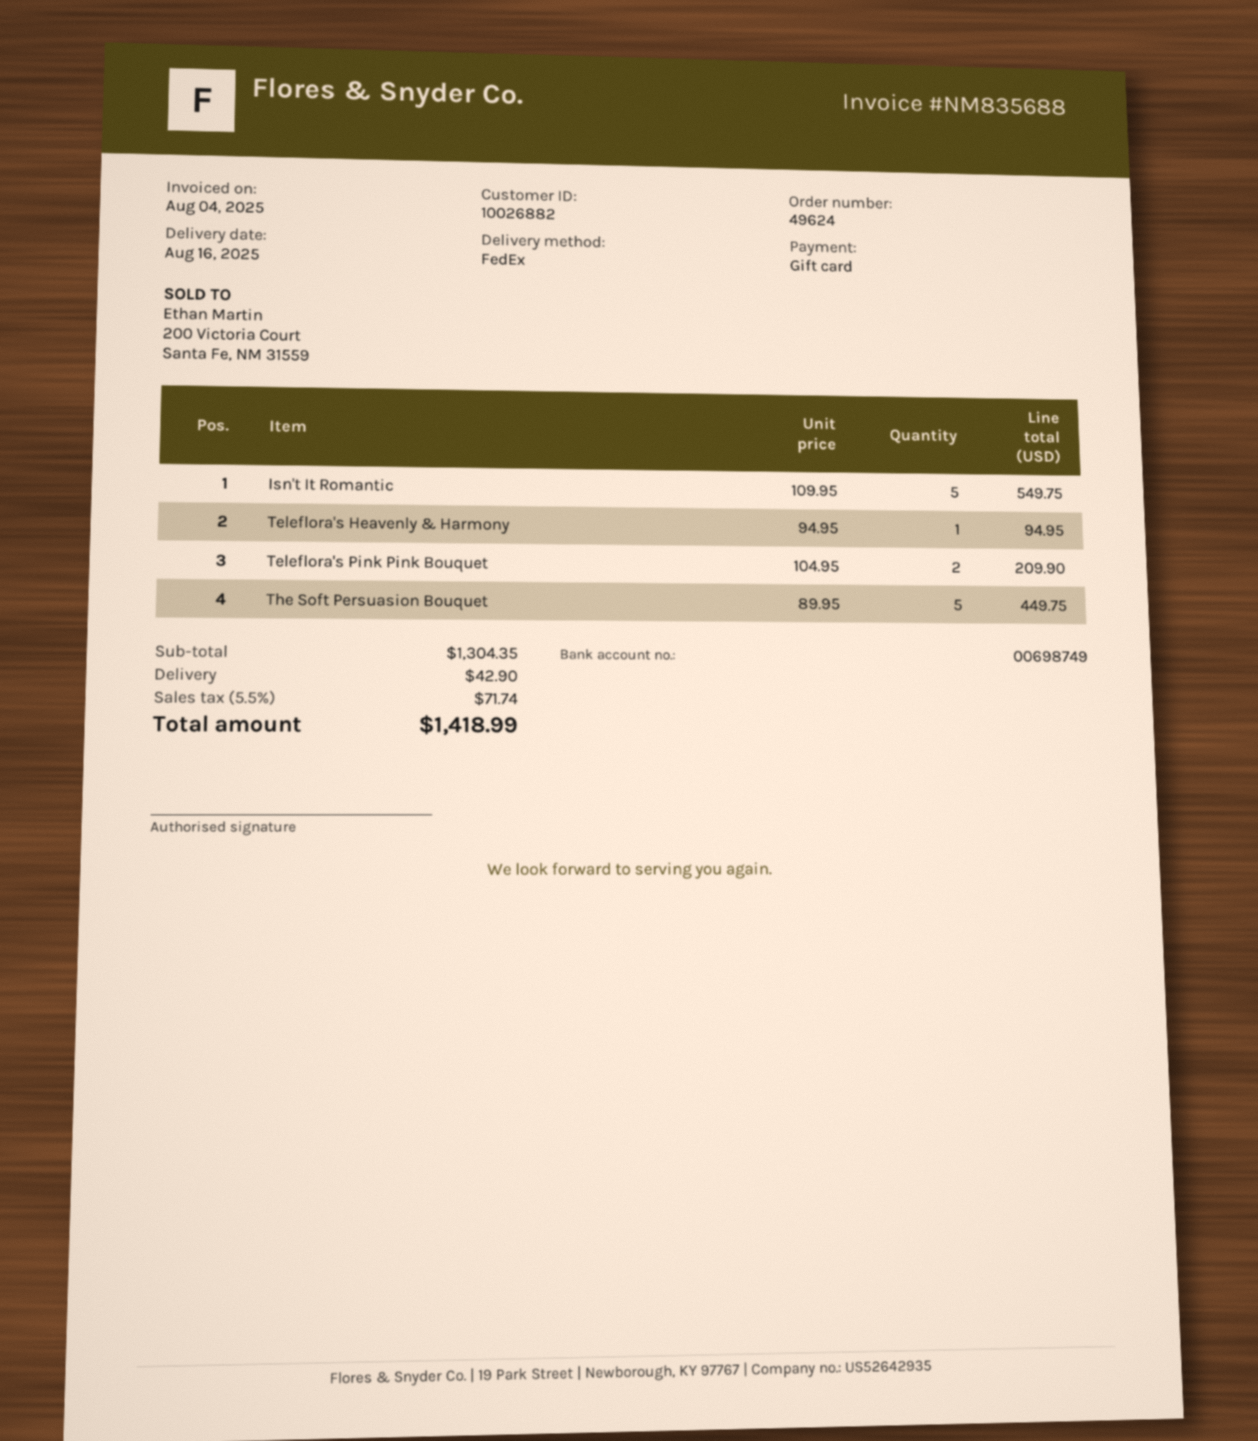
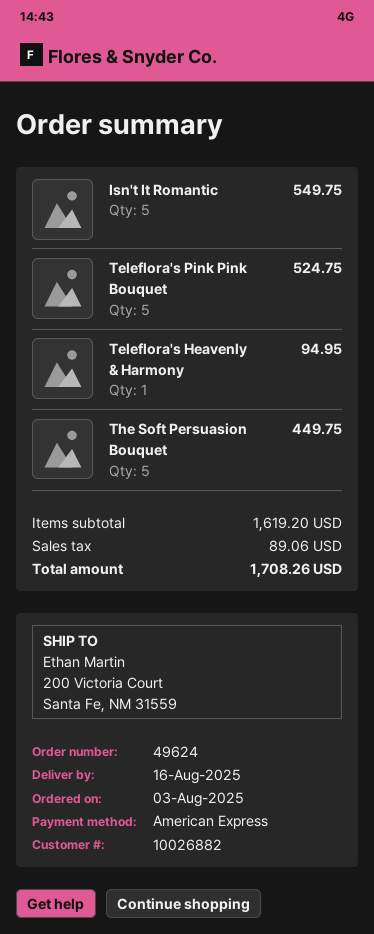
payment method: gift card -> American Express
Teleflora's Pink Pink Bouquet: 2 for 209.90 -> 5 for 524.75
subtotal: 1304.35 -> 1619.20
shipping: 42.90 -> none
tax: 71.74 -> 89.06
total: 1418.99 -> 1708.26

